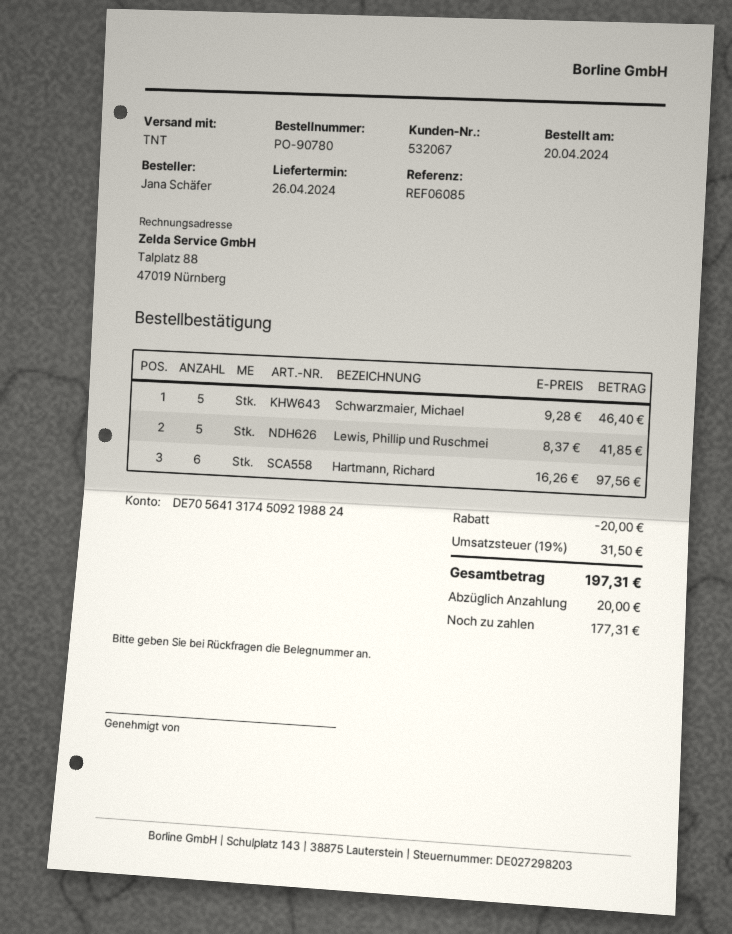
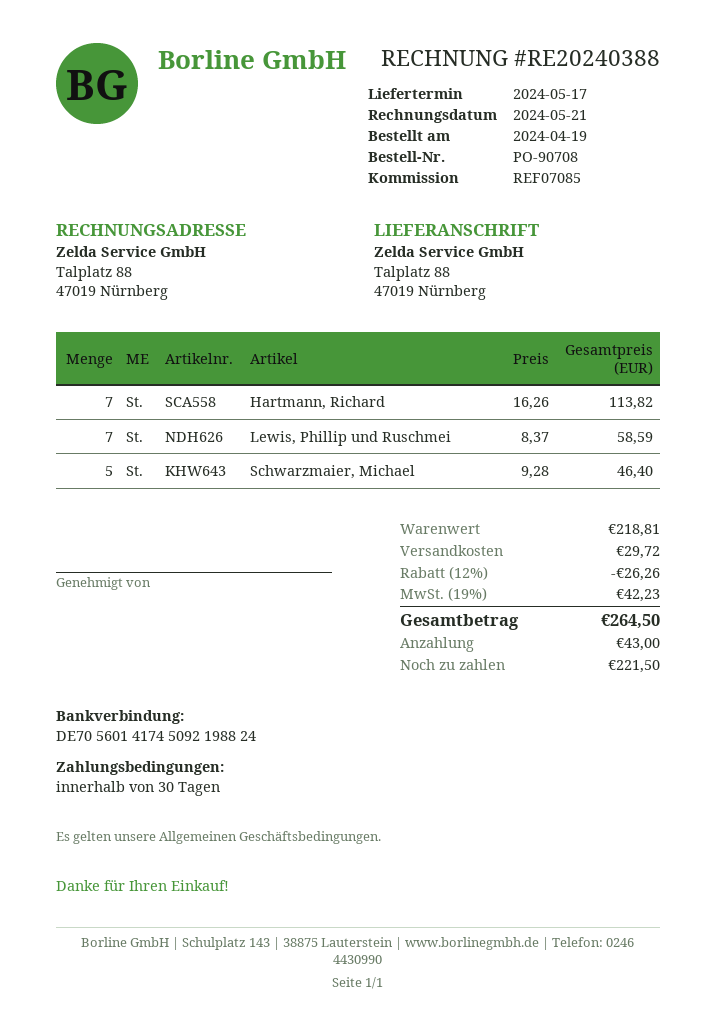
order number: PO-90780 -> PO-90708
order date: 2024-04-20 -> 2024-04-19
delivery date: 2024-04-26 -> 2024-05-17
reference: REF06085 -> REF07085
bank account: DE70564131745092198824 -> DE70560141745092198824
Lewis, Phillip und Ruschmei: 5 x 8.37 = 41.85 -> 7 x 8.37 = 58.59
Hartmann, Richard: 6 x 16.26 = 97.56 -> 7 x 16.26 = 113.82
discount: 20.00 -> 26.26
shipping: none -> 29.72
tax: 19% = 31.50 -> 19% = 42.23
total: 197.31 -> 264.50
deposit: 20.00 -> 43.00
balance: 177.31 -> 221.50

